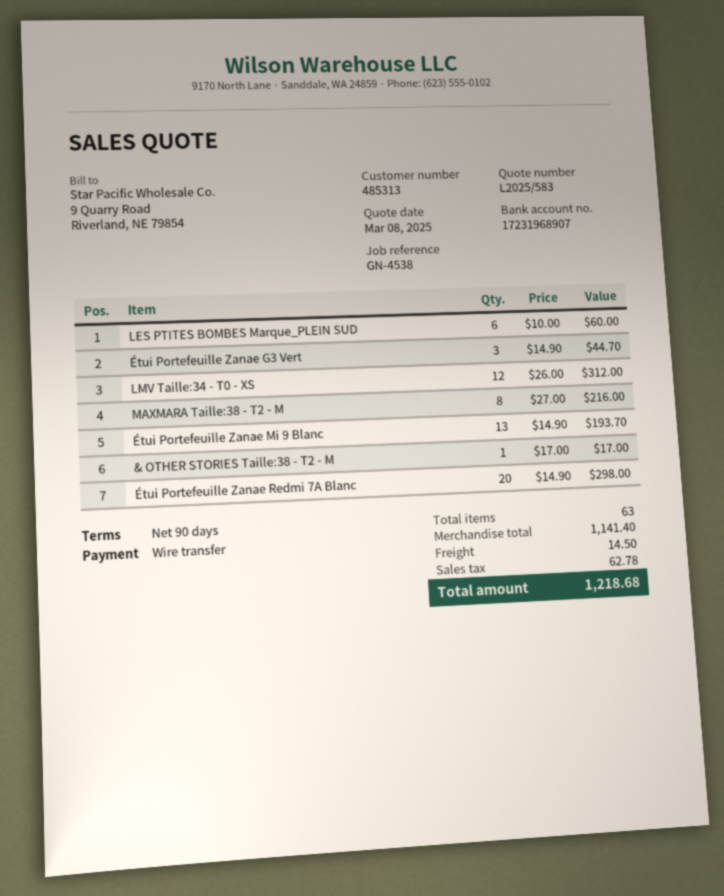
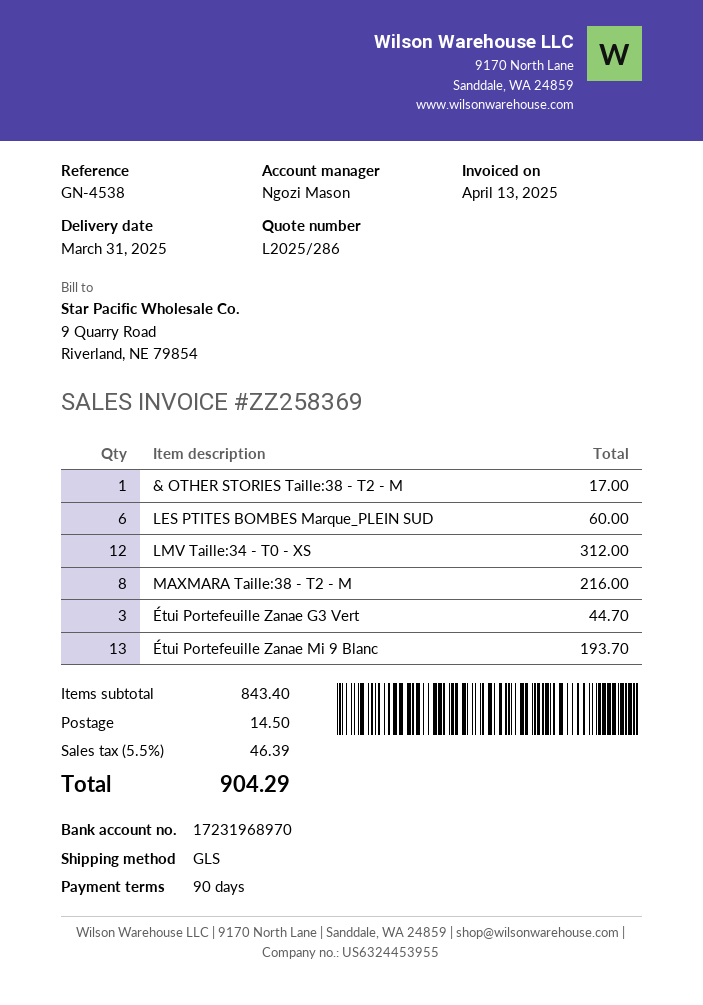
quote number: L2025/583 -> L2025/286
bank account: 17231968907 -> 17231968970
Étui Portefeuille Zanae Redmi 7A Blanc: 20 for 298.00 -> none
subtotal: 1141.40 -> 843.40
tax: 62.78 -> 46.39
total: 1218.68 -> 904.29

